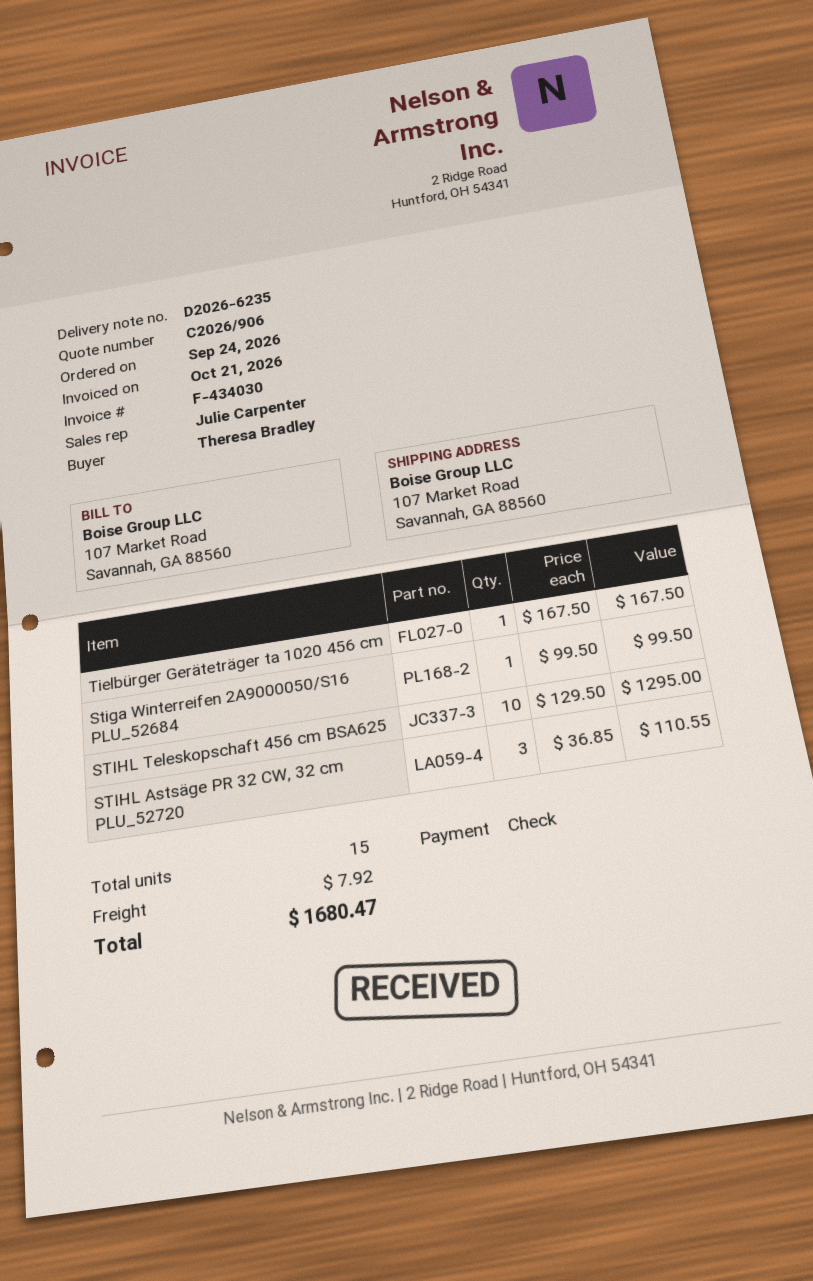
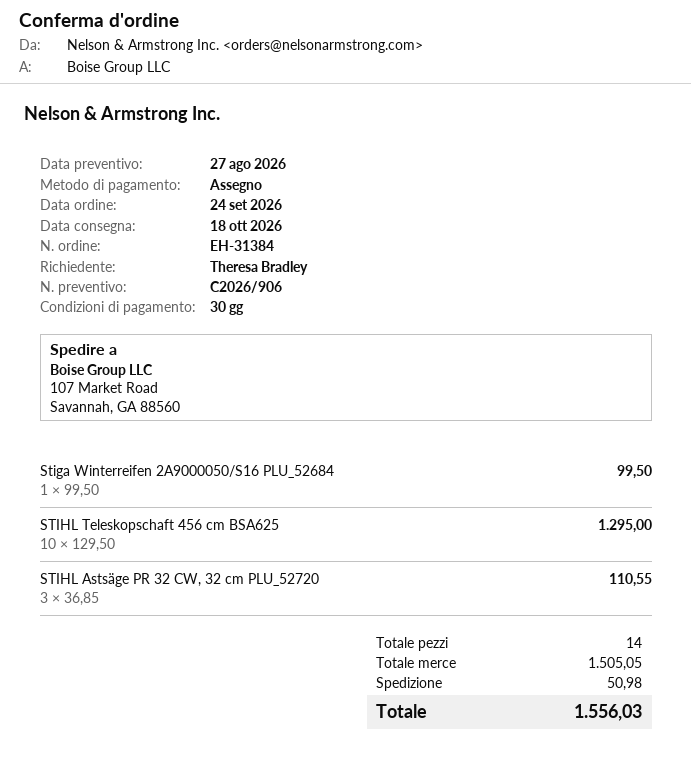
Tielbürger Geräteträger ta 1020 456 cm: 1 x 167.50 = 167.50 -> none
total quantity: 15 -> 14
shipping: 7.92 -> 50.98
total: 1680.47 -> 1556.03

